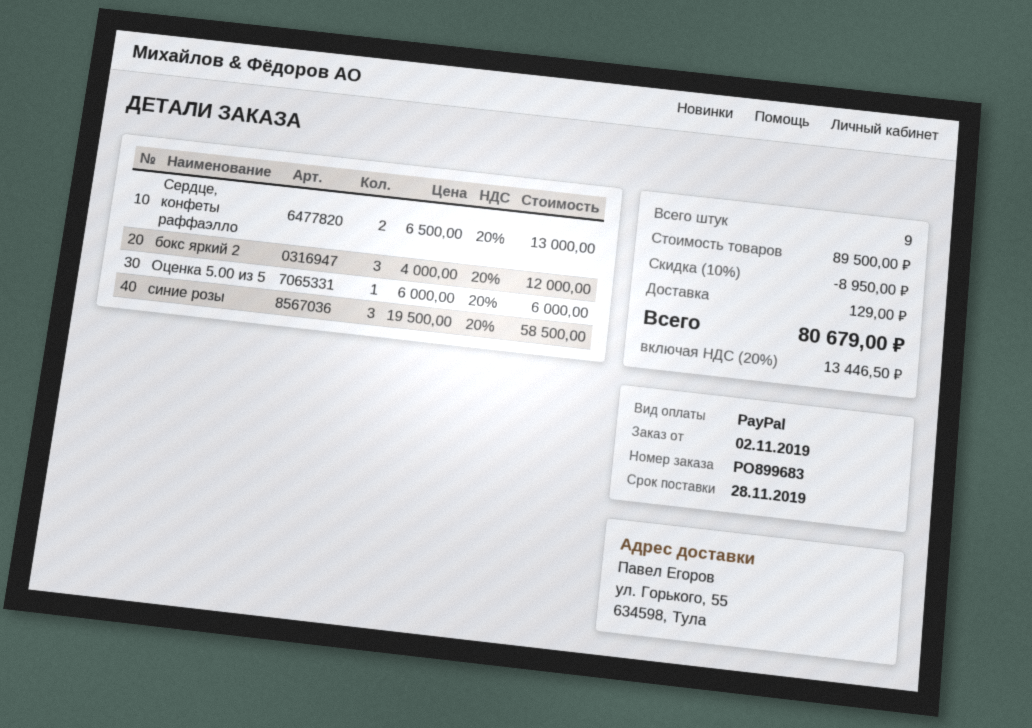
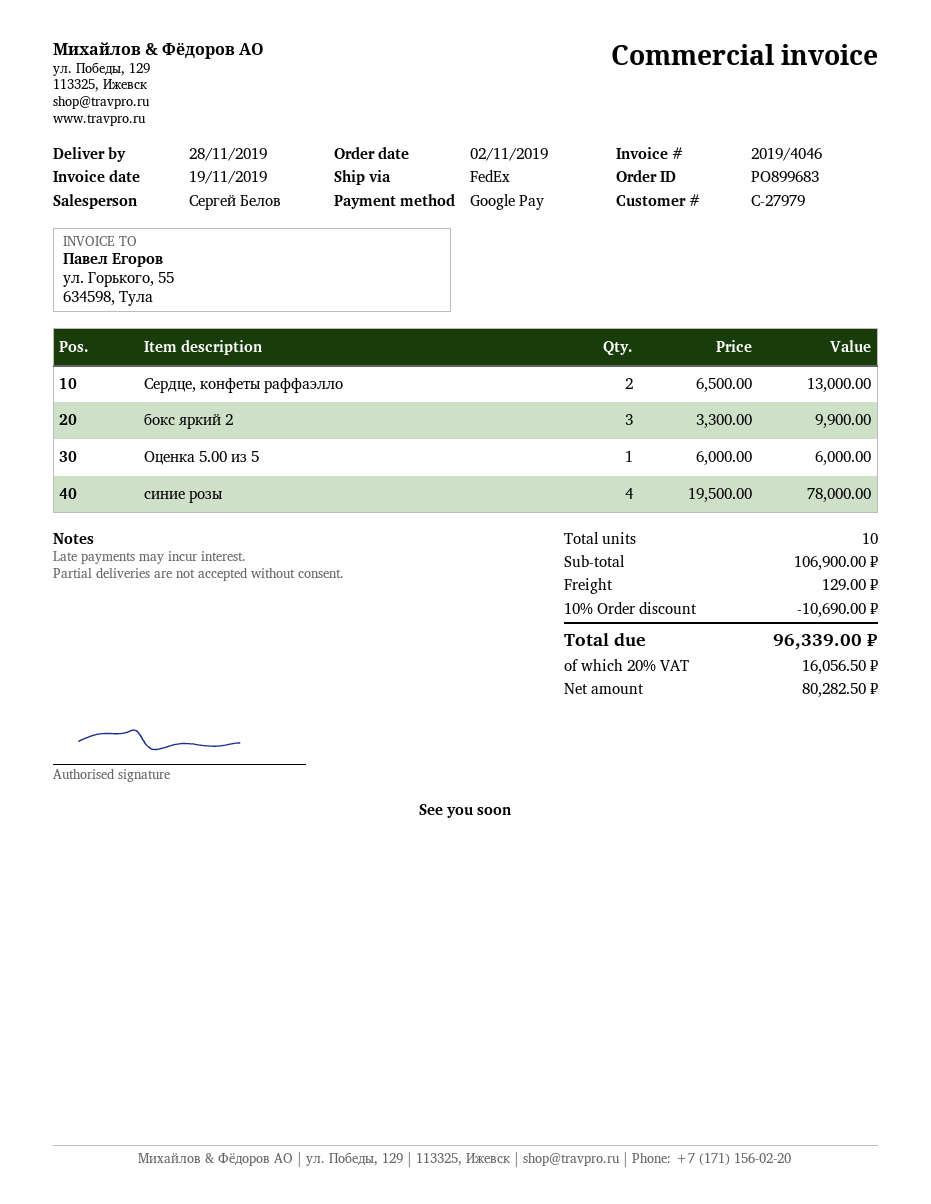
payment method: PayPal -> Google Pay
бокс яркий 2: 3 x 4000.00 = 12000.00 -> 3 x 3300.00 = 9900.00
синие розы: 3 x 19500.00 = 58500.00 -> 4 x 19500.00 = 78000.00
total quantity: 9 -> 10
subtotal: 89500.00 -> 106900.00
discount: 10% = 8950.00 -> 10% = 10690.00
tax: 20% = 13446.50 -> 20% = 16056.50
total: 80679.00 -> 96339.00

